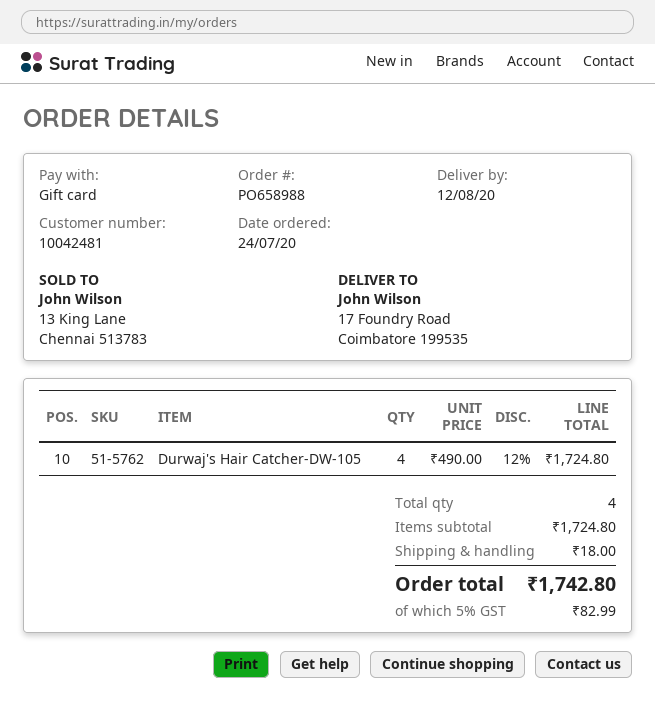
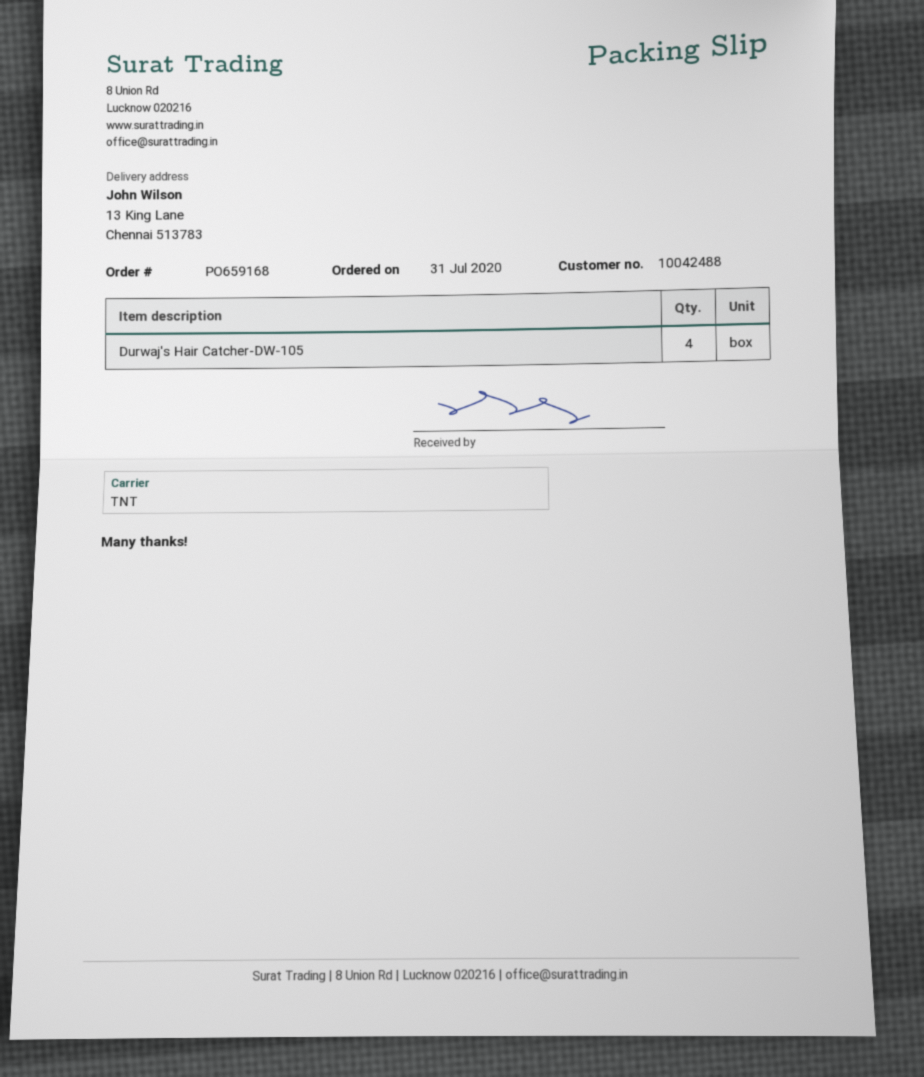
order number: PO658988 -> PO659168
order date: 2020-07-24 -> 2020-07-31
customer number: 10042481 -> 10042488
ship to: 17 Foundry Road, Coimbatore 199535 -> 13 King Lane, Chennai 513783

